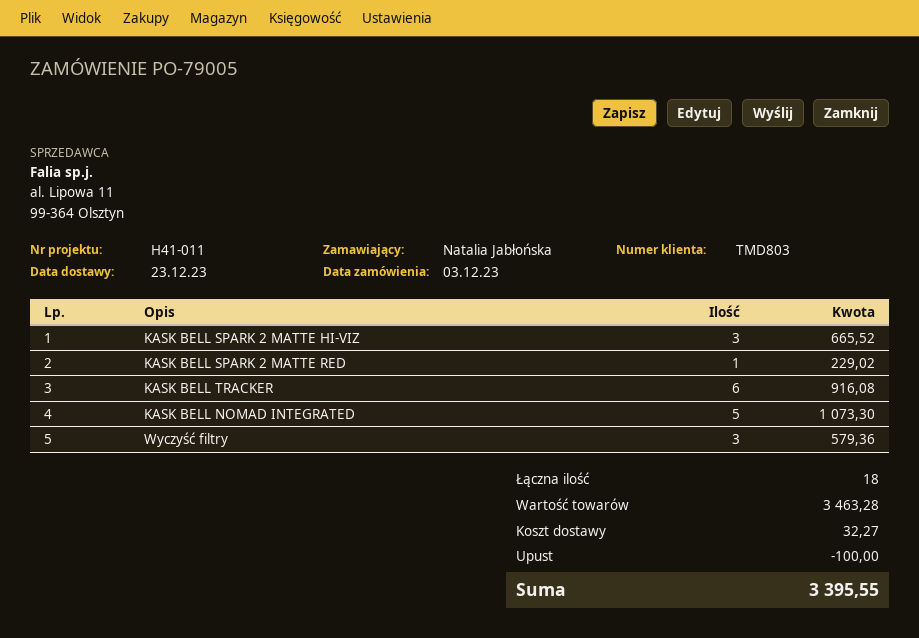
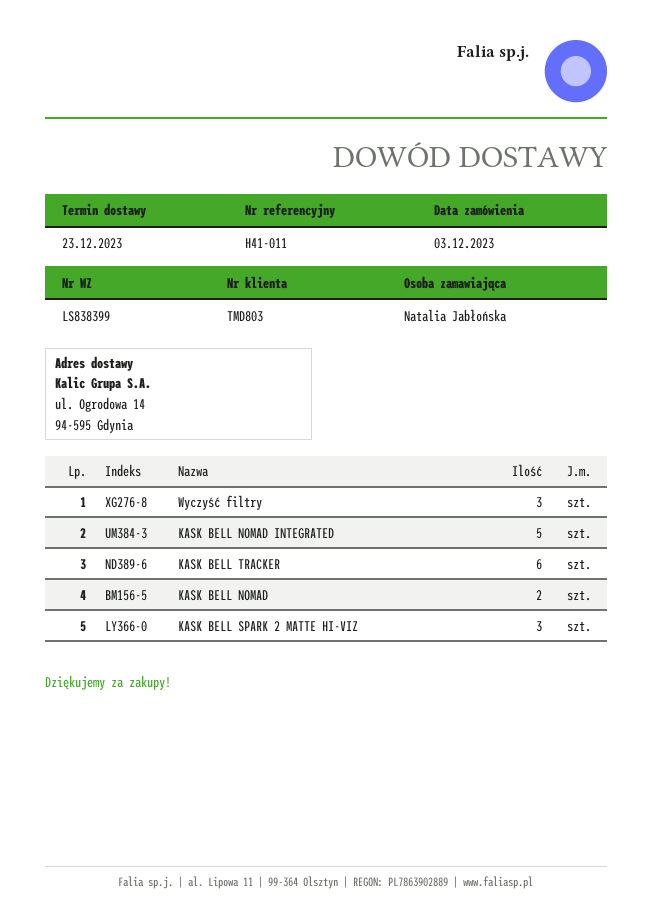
KASK BELL SPARK 2 MATTE RED: 1 -> none
KASK BELL NOMAD: none -> 2

